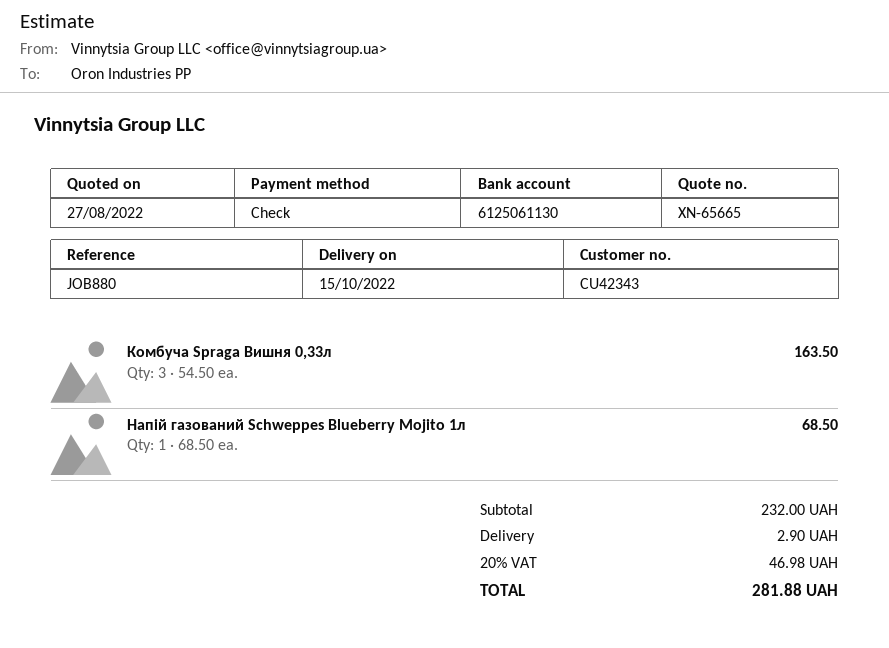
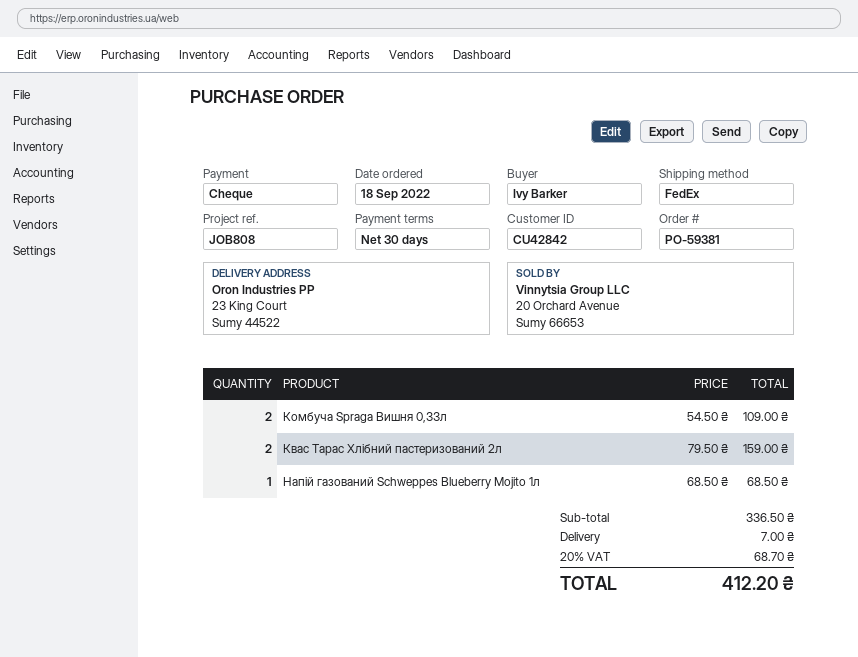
customer number: CU42343 -> CU42842
reference: JOB880 -> JOB808
Комбуча Spraga Вишня 0,33л: 3 x 54.50 = 163.50 -> 2 x 54.50 = 109.00
Квас Тарас Хлібний пастеризований 2л: none -> 2 x 79.50 = 159.00
subtotal: 232.00 -> 336.50
shipping: 2.90 -> 7.00
tax: 20% = 46.98 -> 20% = 68.70
total: 281.88 -> 412.20

